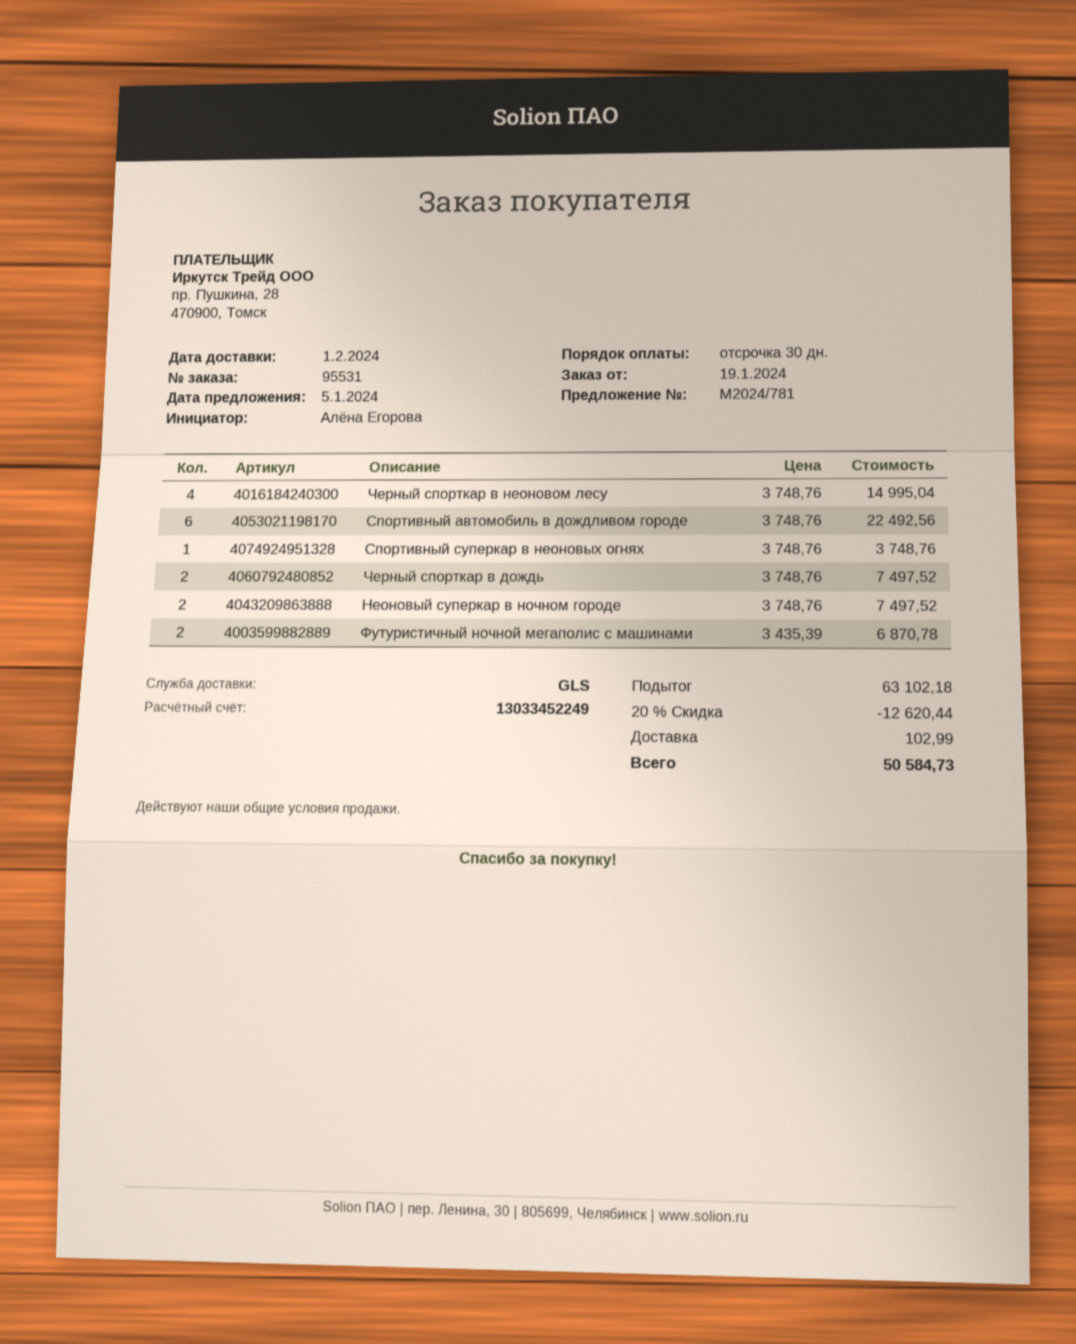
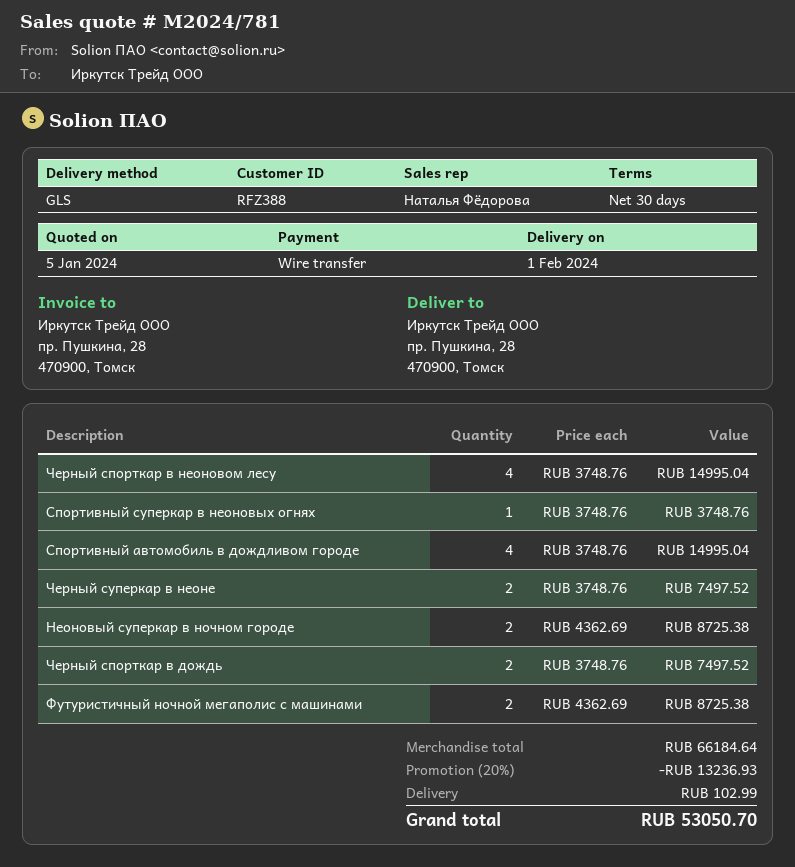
Спортивный автомобиль в дождливом городе: 6 x 3748.76 = 22492.56 -> 4 x 3748.76 = 14995.04
Неоновый суперкар в ночном городе: 2 x 3748.76 = 7497.52 -> 2 x 4362.69 = 8725.38
Футуристичный ночной мегаполис с машинами: 2 x 3435.39 = 6870.78 -> 2 x 4362.69 = 8725.38
Черный суперкар в неоне: none -> 2 x 3748.76 = 7497.52
subtotal: 63102.18 -> 66184.64
discount: 20% = 12620.44 -> 20% = 13236.93
total: 50584.73 -> 53050.70

